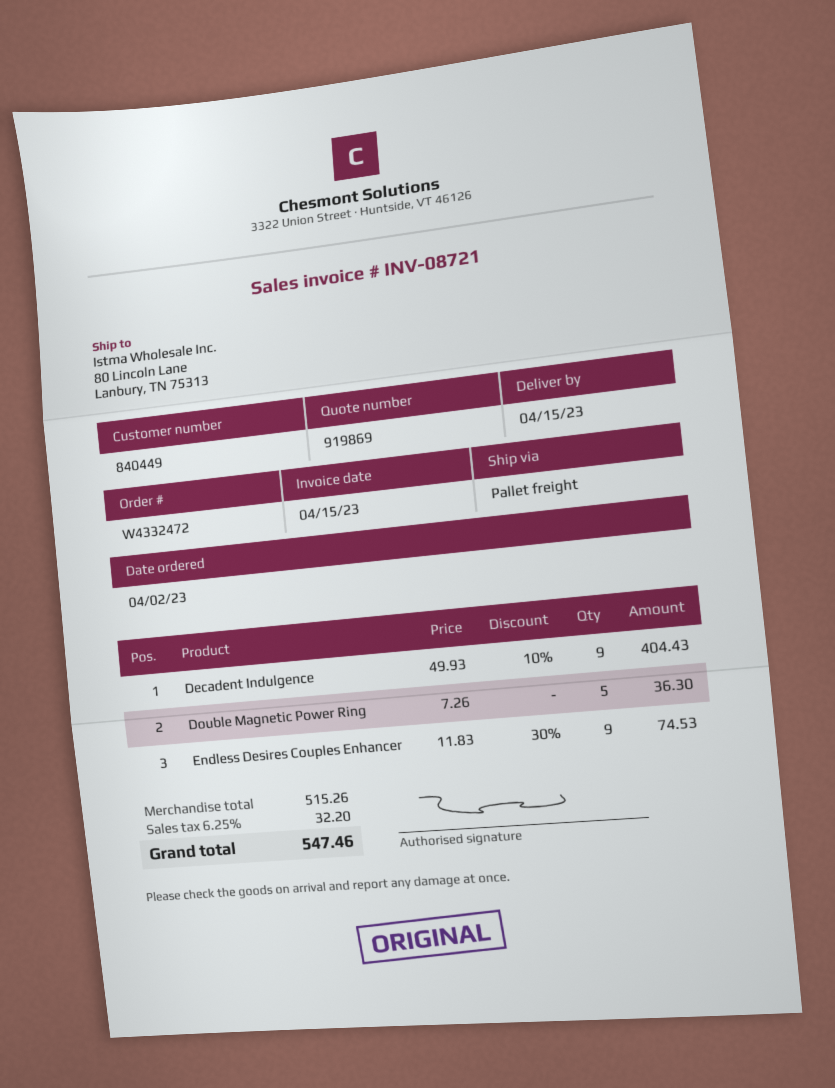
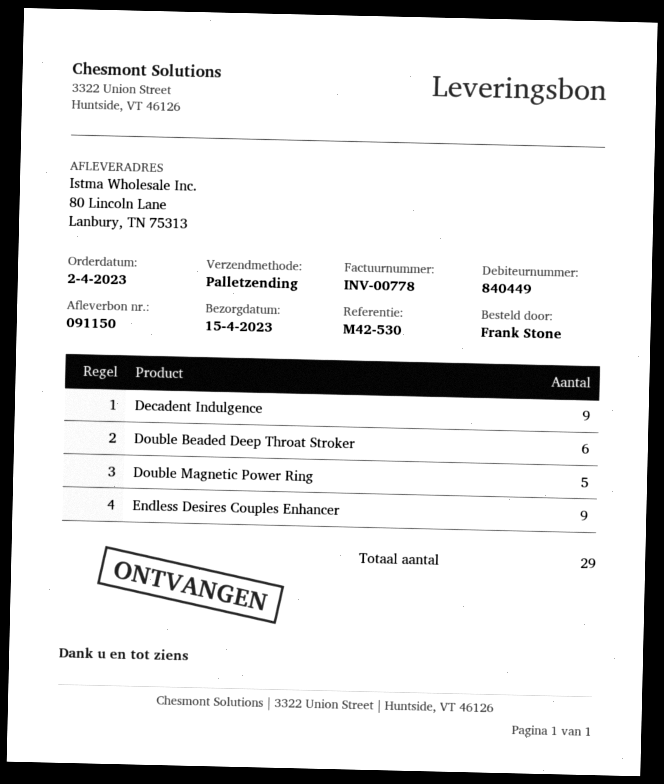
invoice number: INV-08721 -> INV-00778
Double Beaded Deep Throat Stroker: none -> 6

